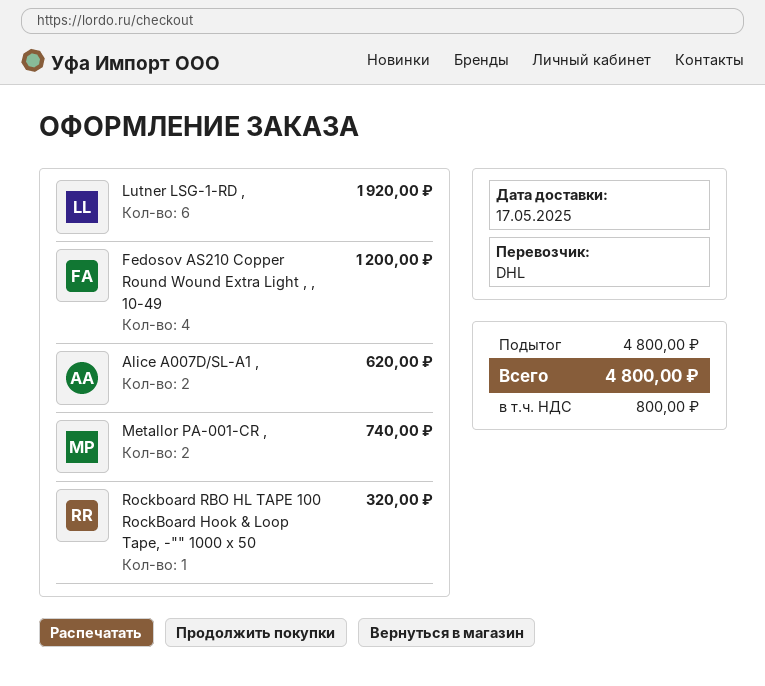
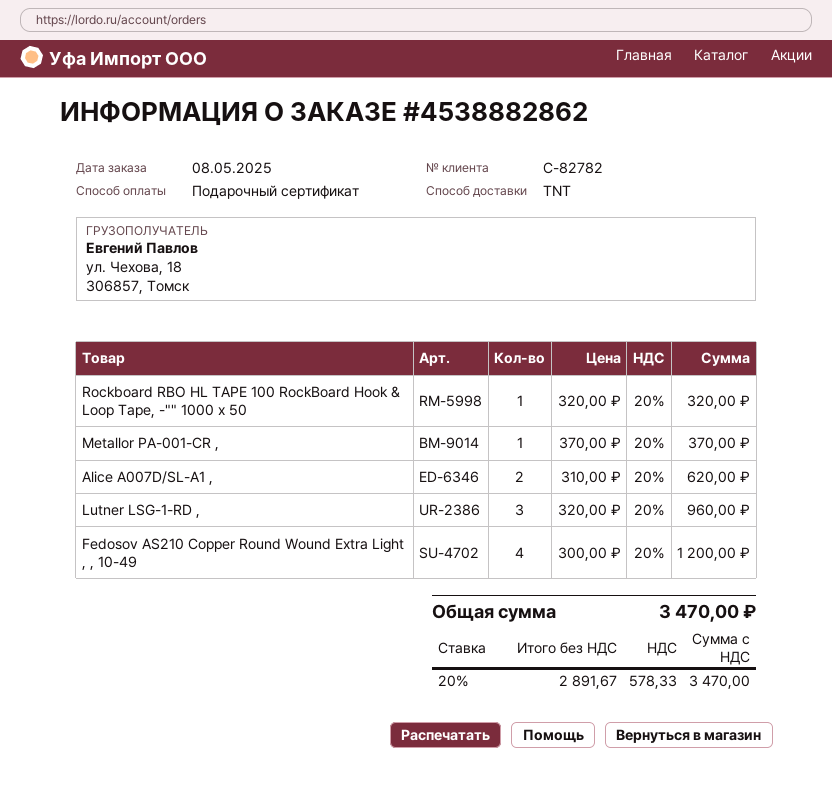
shipping method: DHL -> TNT
Lutner LSG-1-RD ,: 6 for 1920.00 -> 3 for 960.00
Metallor PA-001-CR ,: 2 for 740.00 -> 1 for 370.00
tax: 800.00 -> 578.33
total: 4800.00 -> 3470.00

